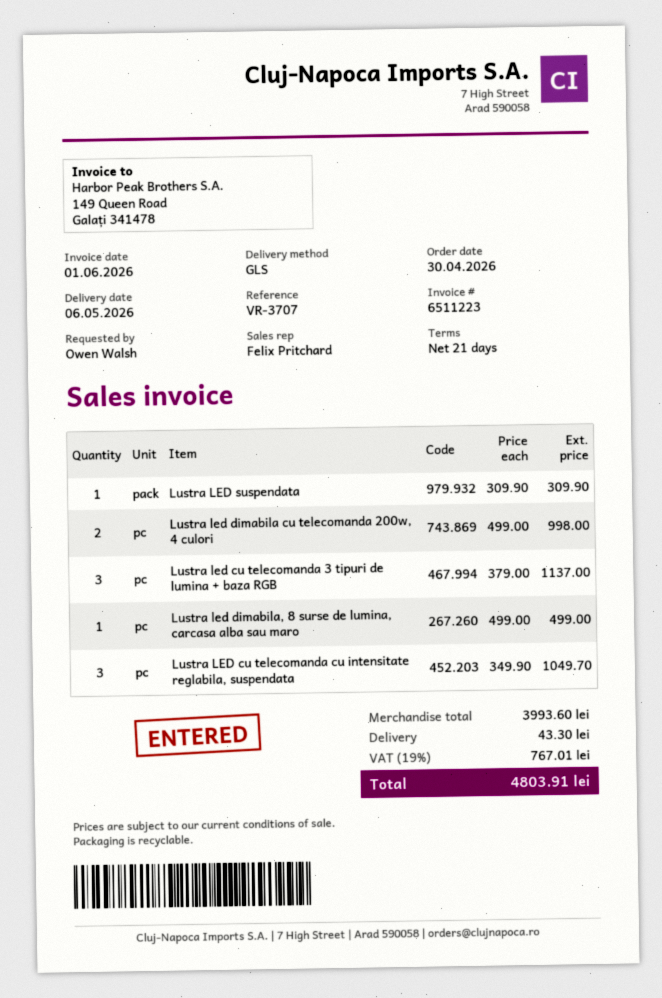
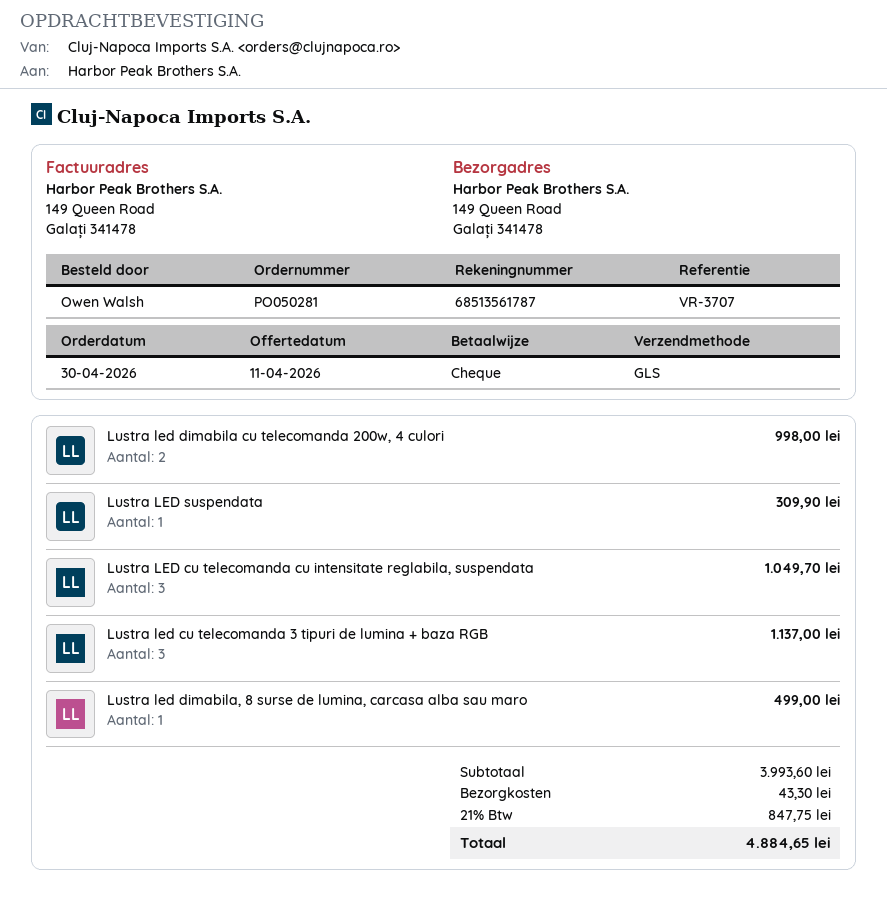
tax: 19% = 767.01 -> 21% = 847.75
total: 4803.91 -> 4884.65

